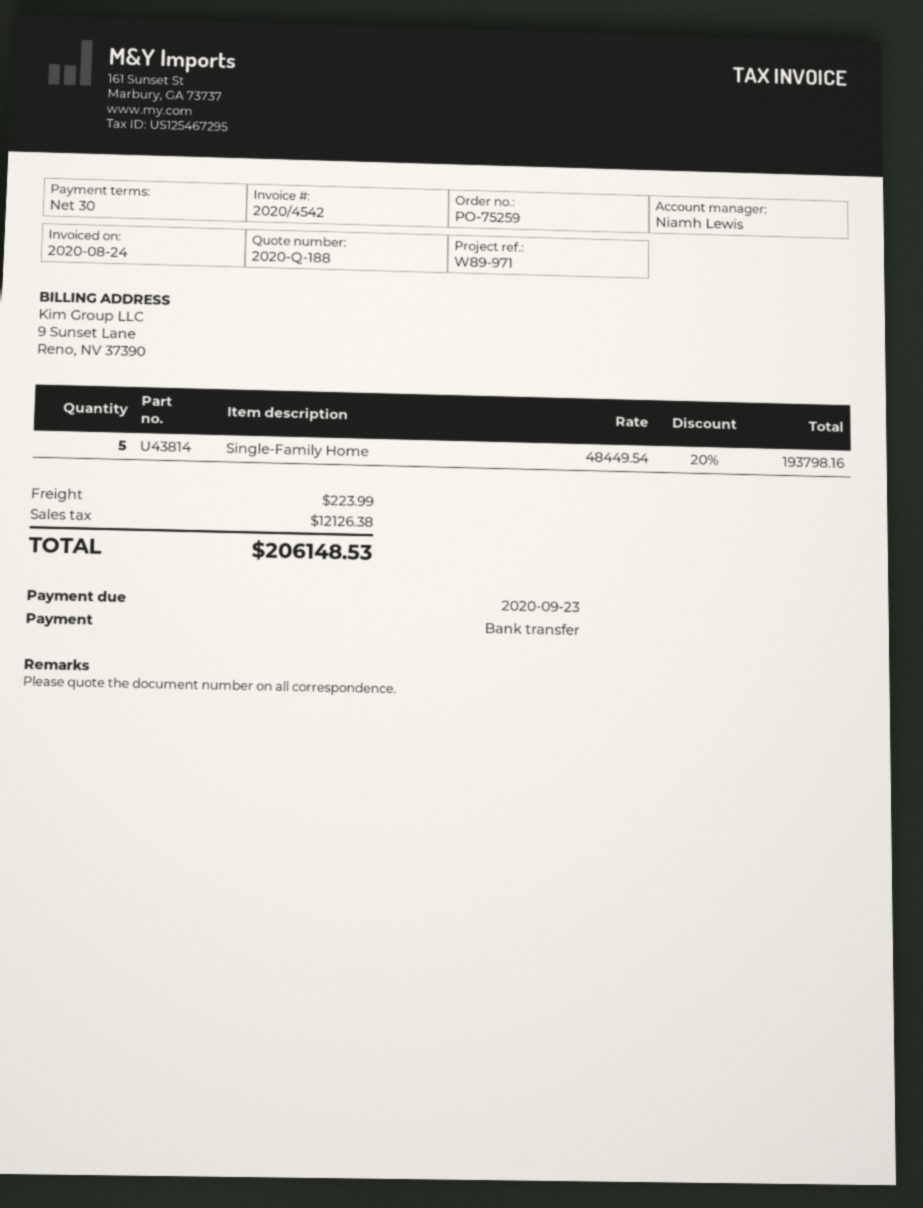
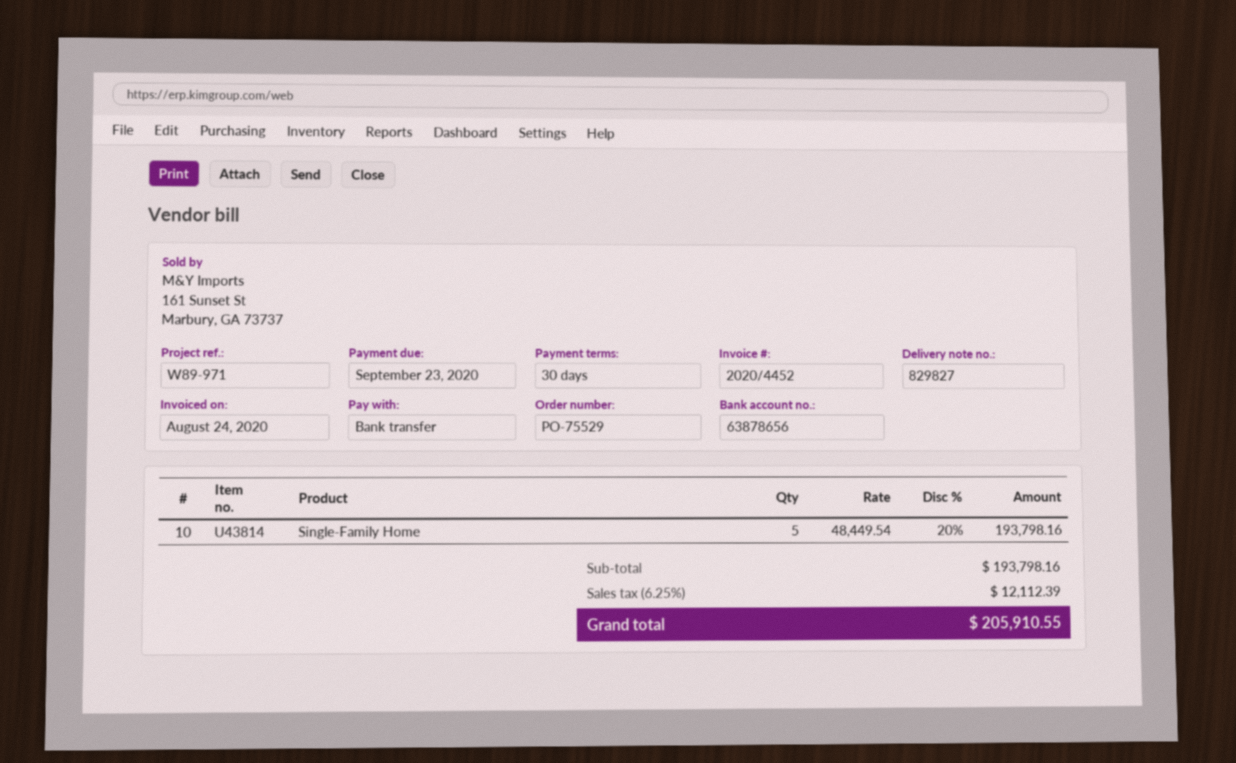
order number: PO-75259 -> PO-75529
invoice number: 2020/4542 -> 2020/4452
shipping: 223.99 -> none
tax: 12126.38 -> 12112.39
total: 206148.53 -> 205910.55

